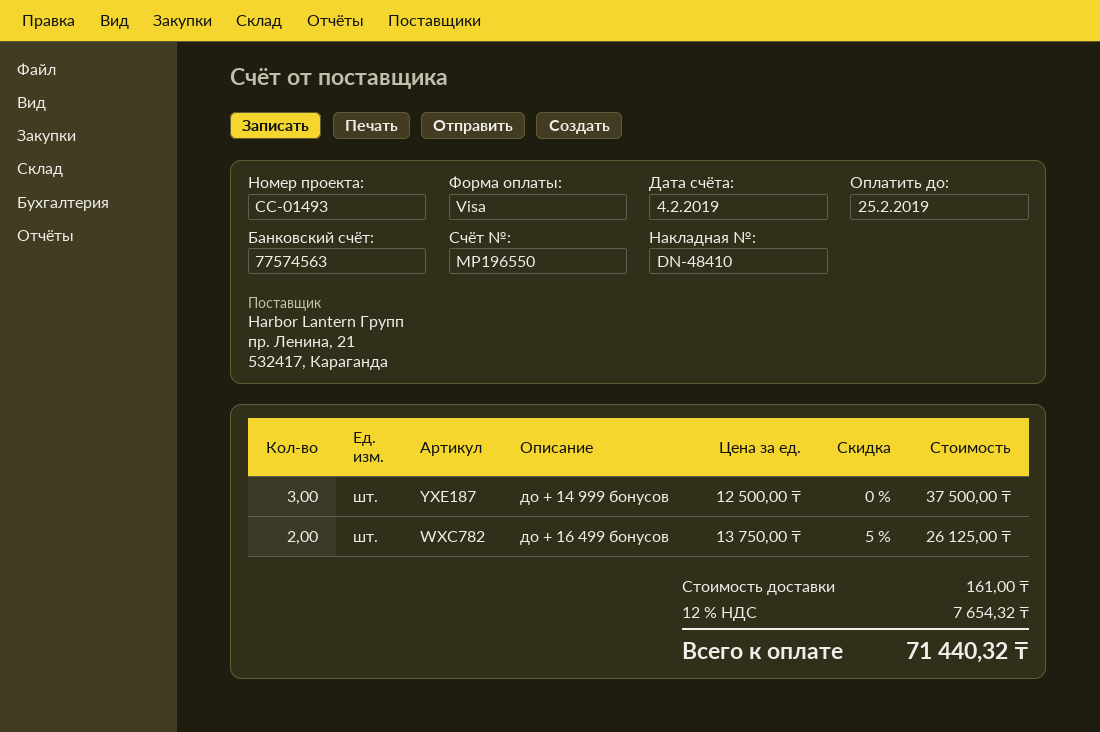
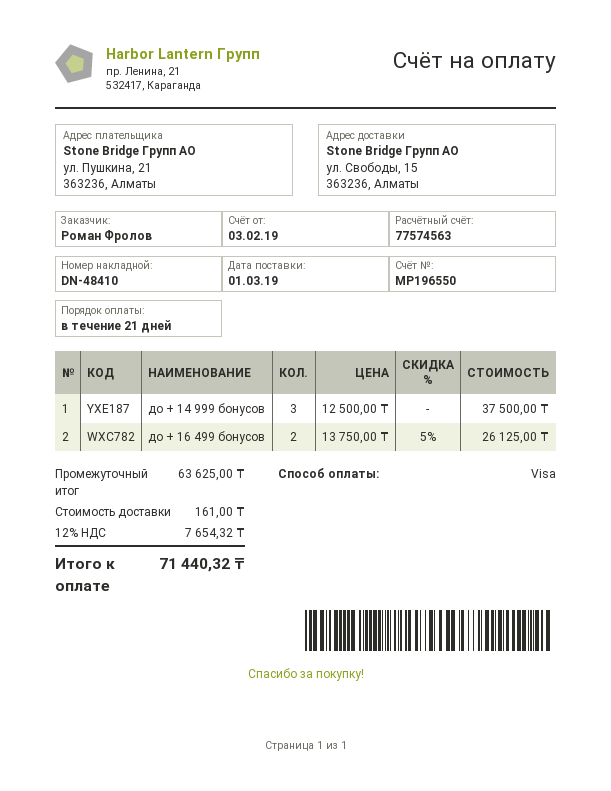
invoice date: 2019-02-04 -> 2019-02-03

